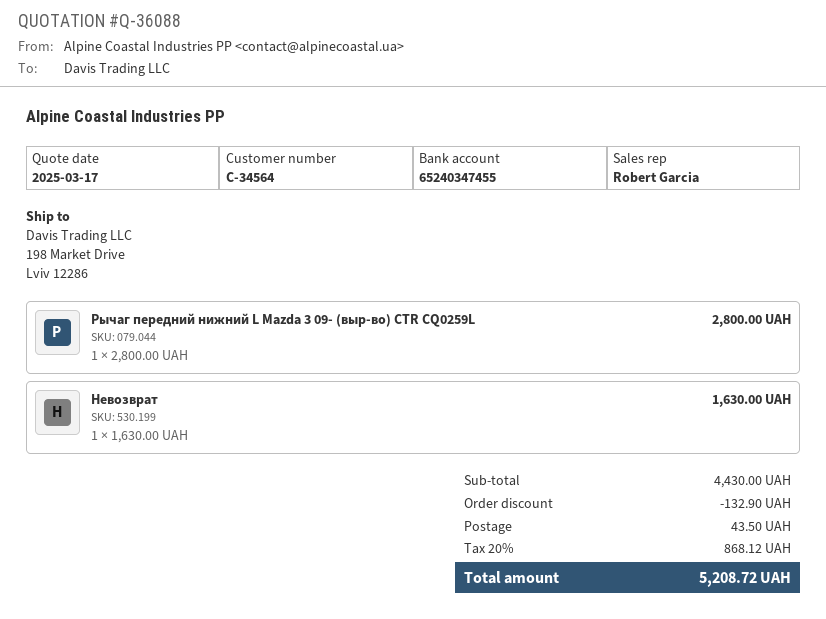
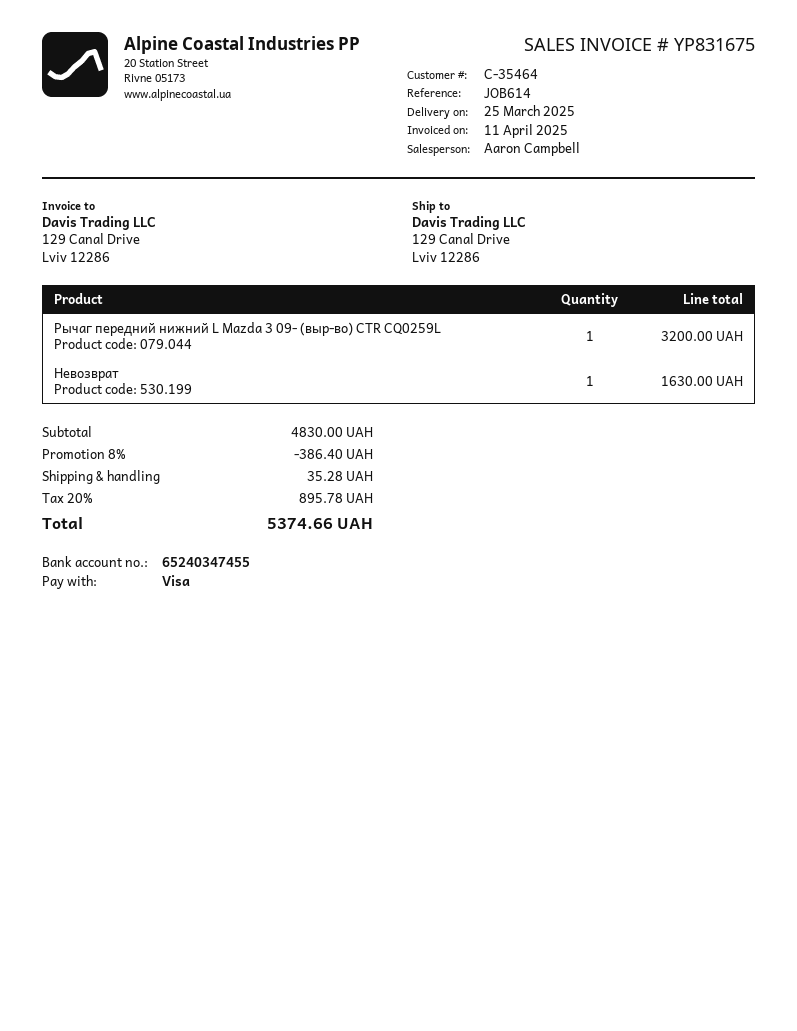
customer number: C-34564 -> C-35464
sales rep: Robert Garcia -> Aaron Campbell
ship to: 198 Market Drive, Lviv 12286 -> 129 Canal Drive, Lviv 12286
Рычаг передний нижний L Mazda 3 09- (выр-во) CTR CQ0259L: 1 for 2800.00 -> 1 for 3200.00
subtotal: 4430.00 -> 4830.00
discount: 132.90 -> 386.40
shipping: 43.50 -> 35.28
tax: 20% = 868.12 -> 20% = 895.78
total: 5208.72 -> 5374.66

